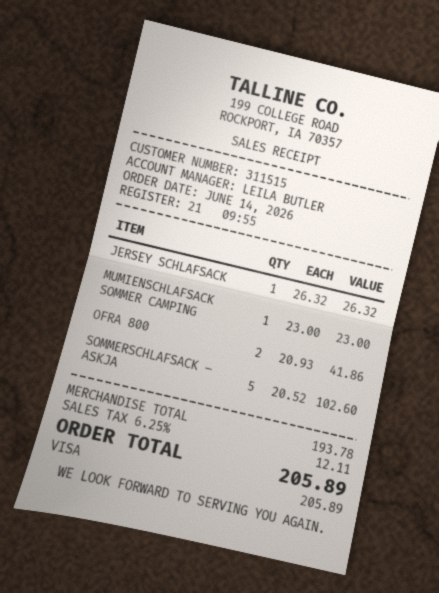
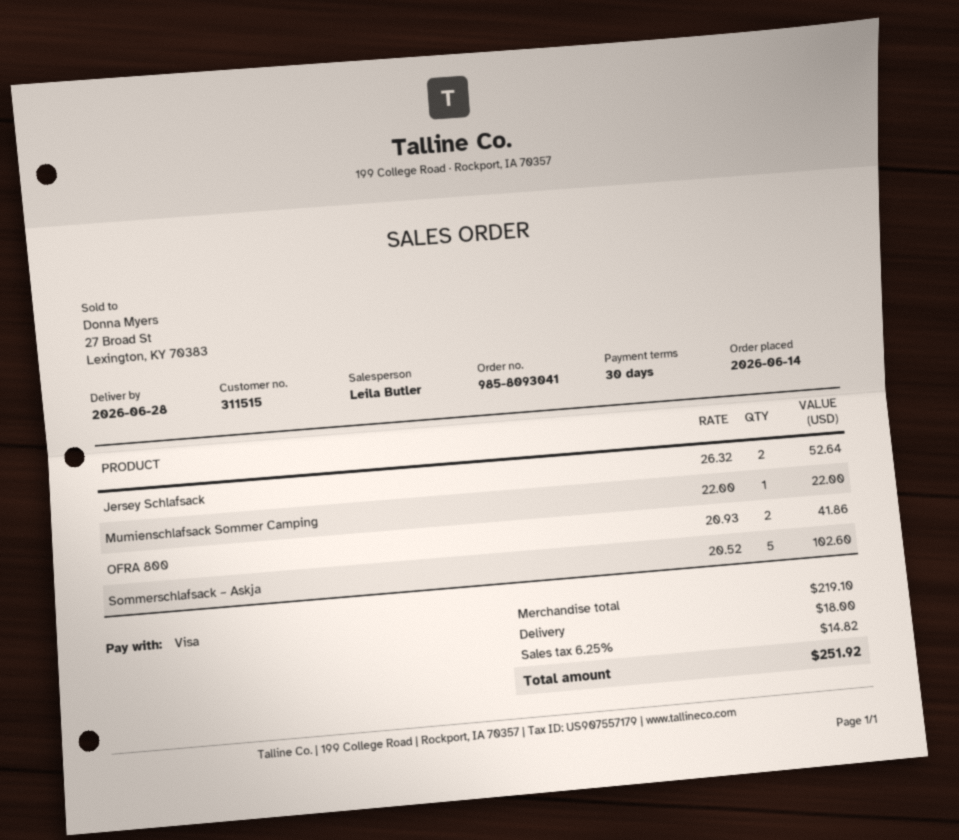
JERSEY SCHLAFSACK: 1 x 26.32 = 26.32 -> 2 x 26.32 = 52.64
MUMIENSCHLAFSACK SOMMER CAMPING: 1 x 23.00 = 23.00 -> 1 x 22.00 = 22.00
subtotal: 193.78 -> 219.10
shipping: none -> 18.00
tax: 6.25% = 12.11 -> 6.25% = 14.82
total: 205.89 -> 251.92

